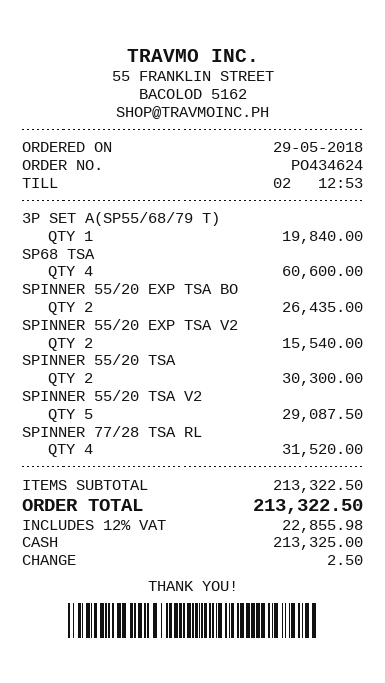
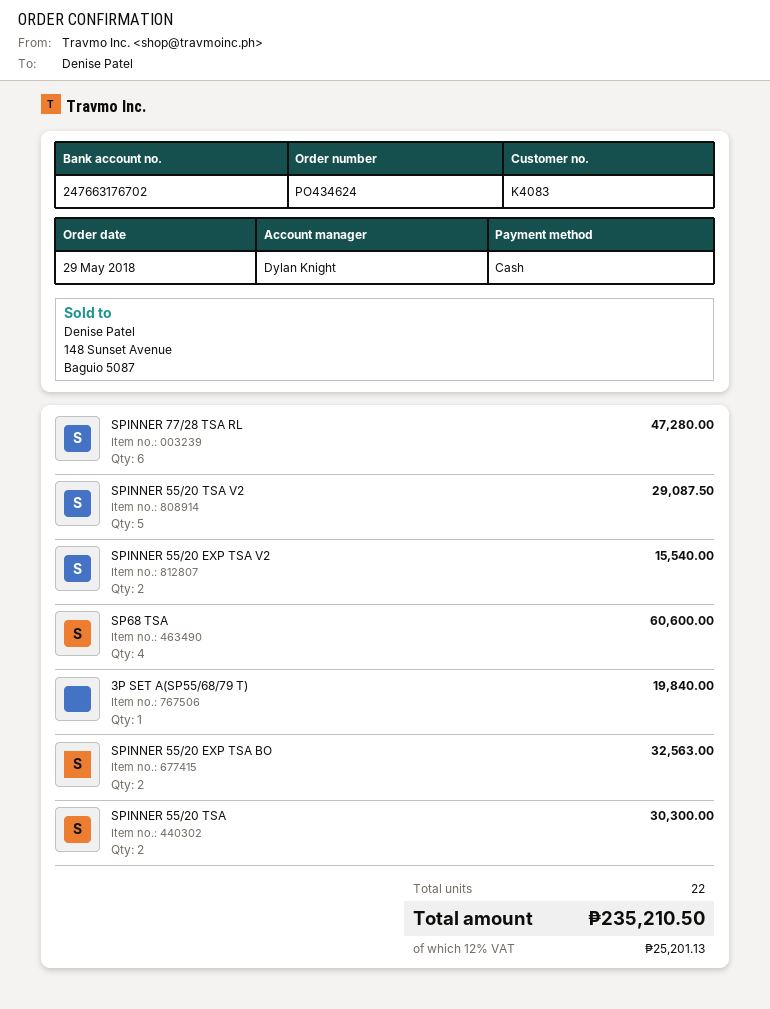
SPINNER 55/20 EXP TSA BO: 2 for 26435.00 -> 2 for 32563.00
SPINNER 77/28 TSA RL: 4 for 31520.00 -> 6 for 47280.00
tax: 12% = 22855.98 -> 12% = 25201.13
total: 213322.50 -> 235210.50

